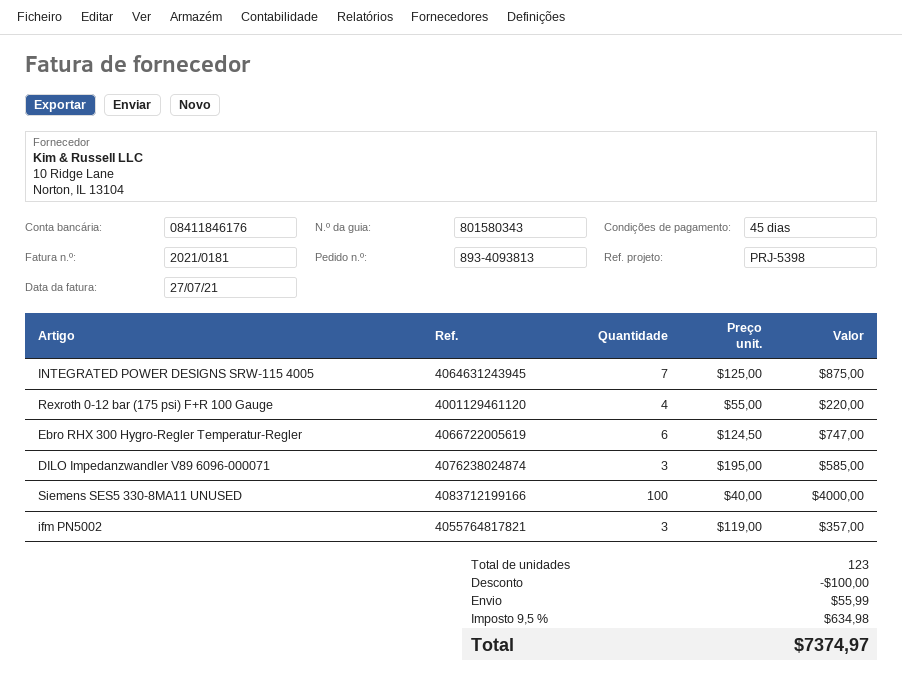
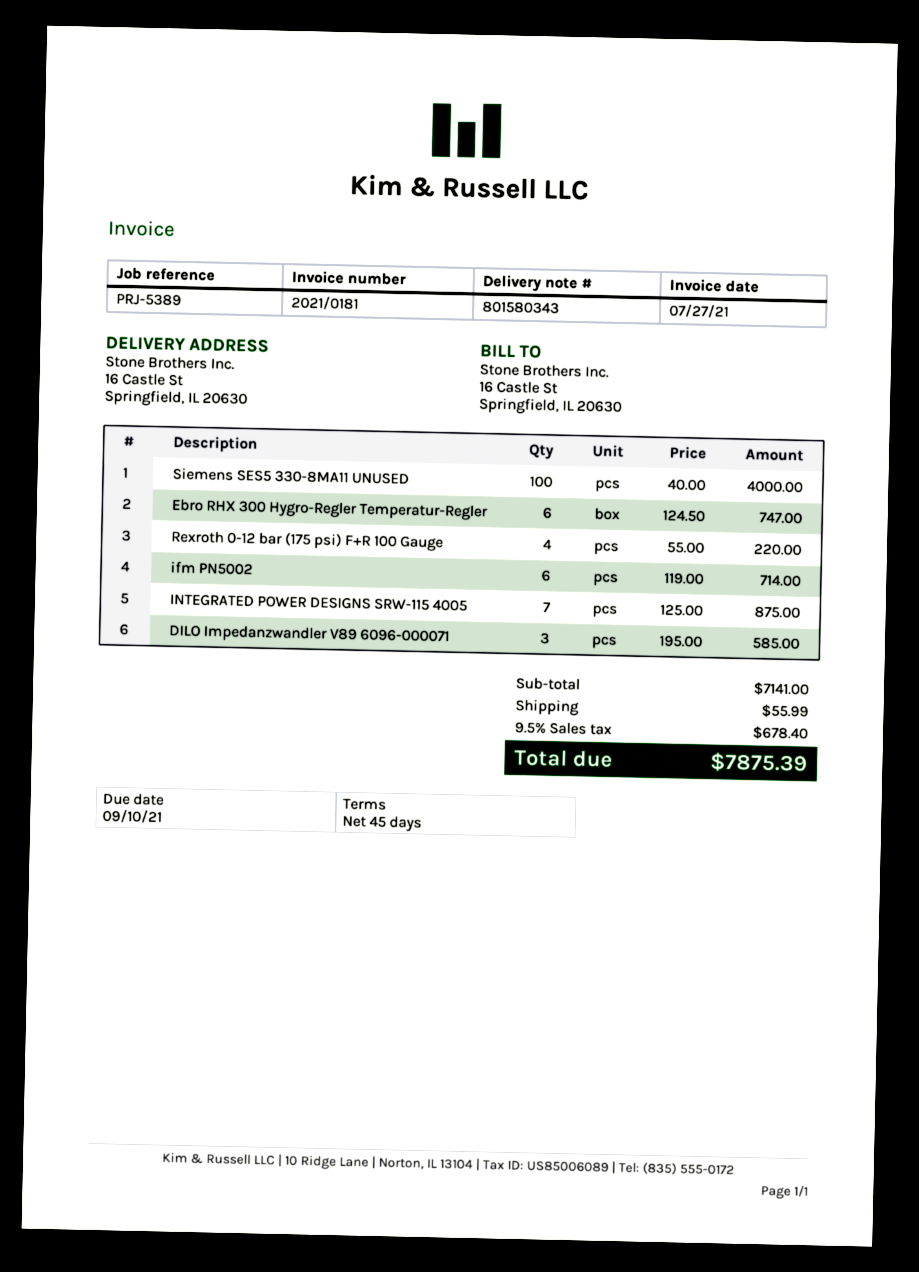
reference: PRJ-5398 -> PRJ-5389
ifm PN5002: 3 x 119.00 = 357.00 -> 6 x 119.00 = 714.00
discount: 100.00 -> none
tax: 9.5% = 634.98 -> 9.5% = 678.40
total: 7374.97 -> 7875.39

